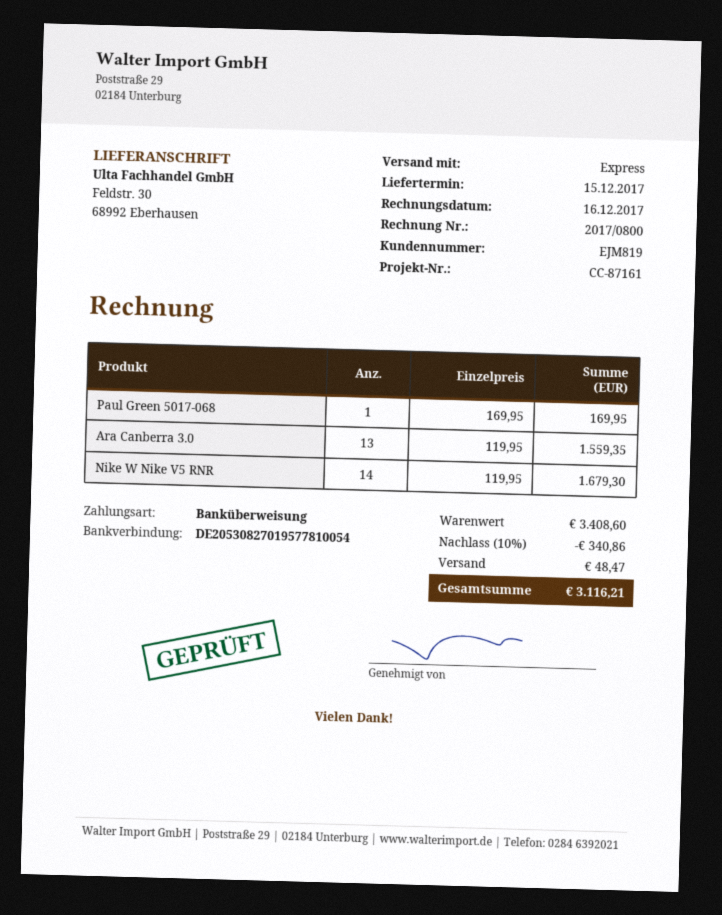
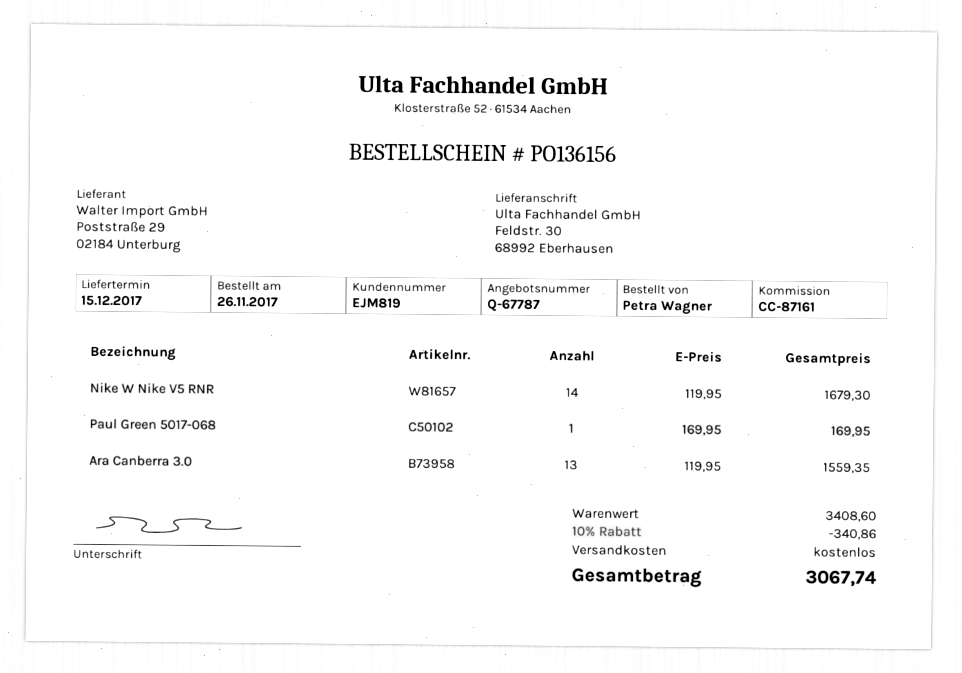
shipping: 48.47 -> 0.00
total: 3116.21 -> 3067.74

